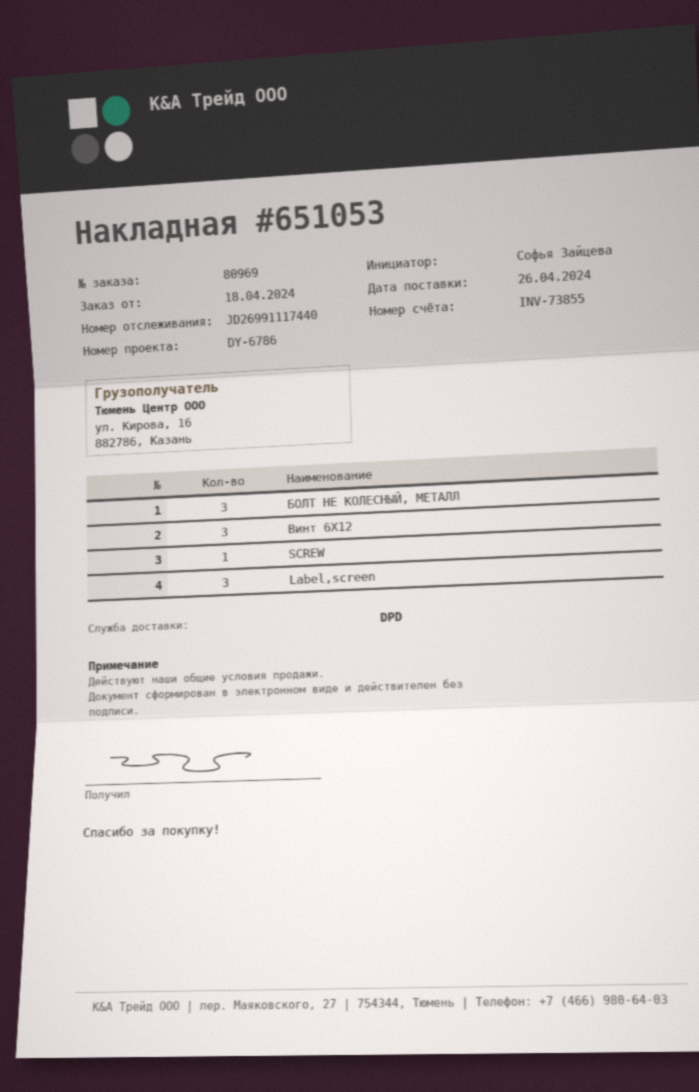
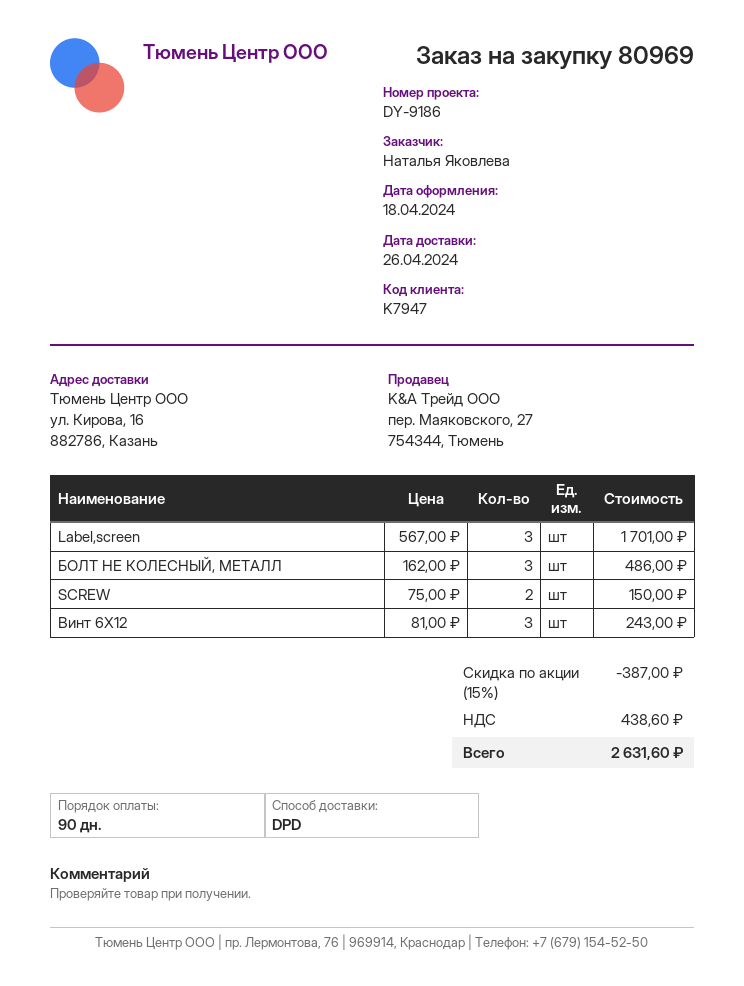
reference: DY-6786 -> DY-9186
ordered by: Софья Зайцева -> Наталья Яковлева
SCREW: 1 -> 2

